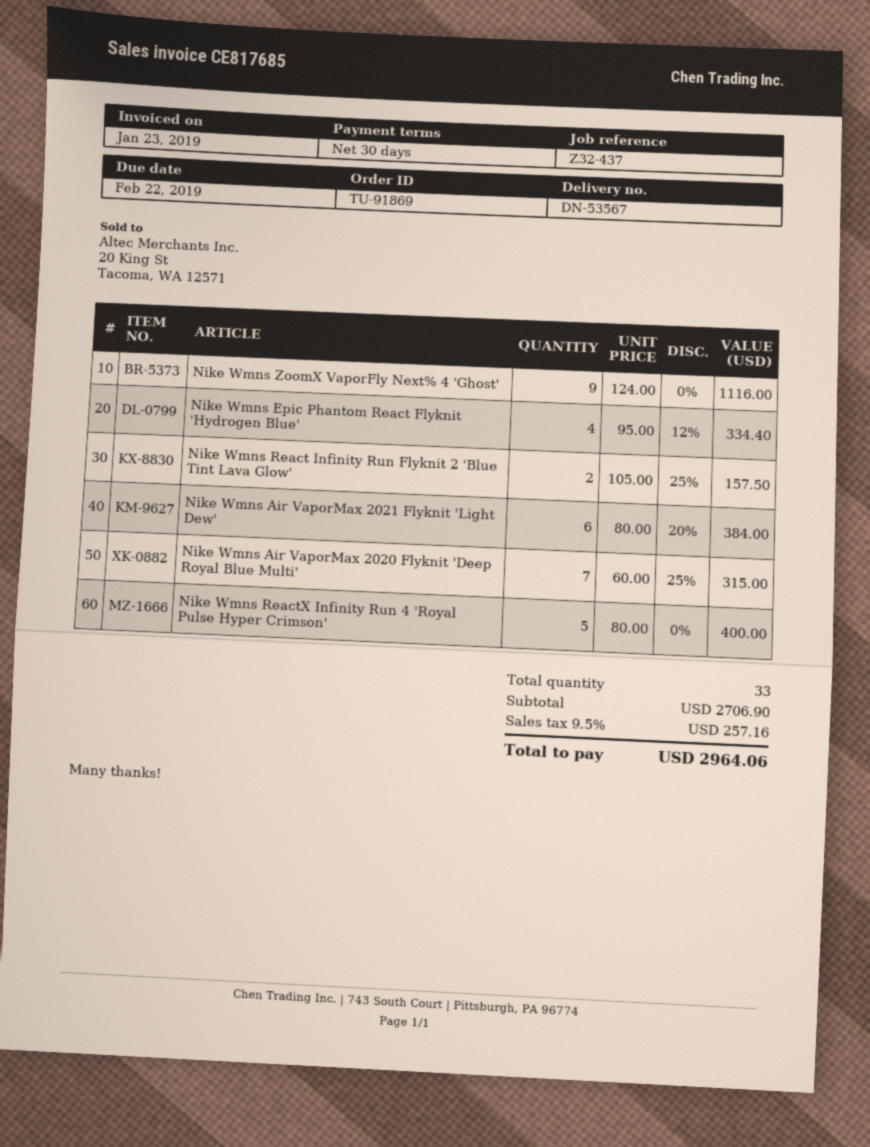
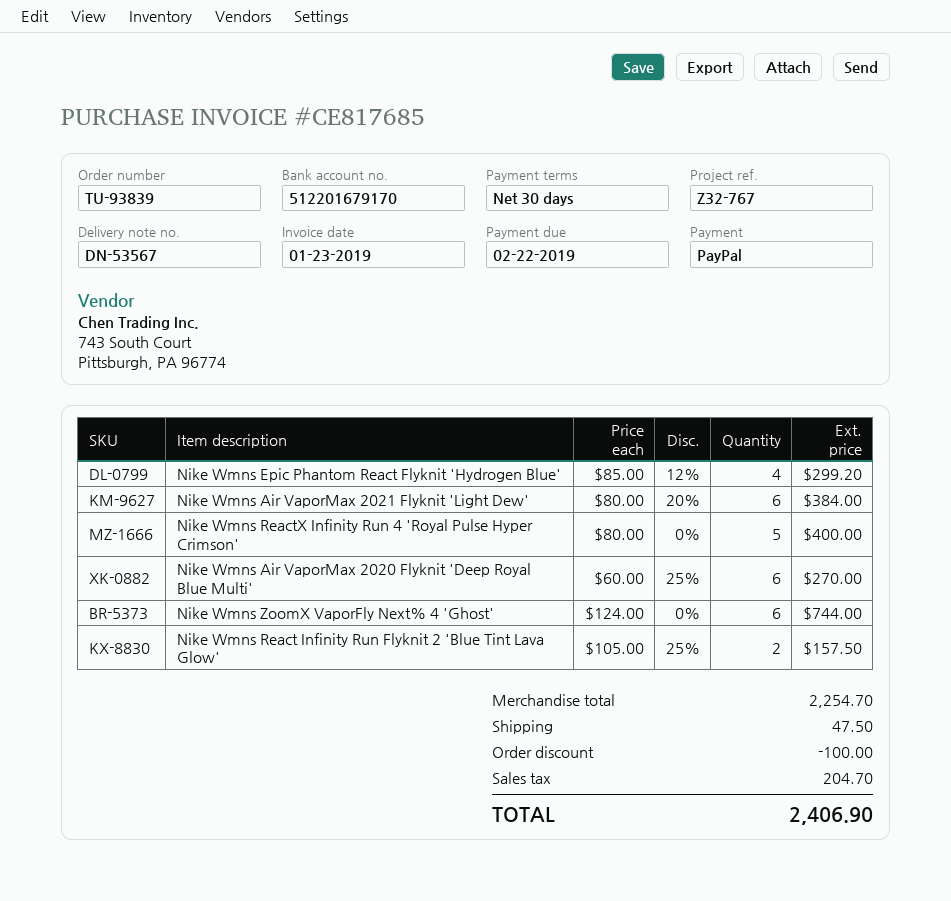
order number: TU-91869 -> TU-93839
reference: Z32-437 -> Z32-767
Nike Wmns ZoomX VaporFly Next% 4 'Ghost': 9 x 124.00 = 1116.00 -> 6 x 124.00 = 744.00
Nike Wmns Epic Phantom React Flyknit 'Hydrogen Blue': 4 x 95.00 - 12% = 334.40 -> 4 x 85.00 - 12% = 299.20
Nike Wmns Air VaporMax 2020 Flyknit 'Deep Royal Blue Multi': 7 x 60.00 - 25% = 315.00 -> 6 x 60.00 - 25% = 270.00
subtotal: 2706.90 -> 2254.70
discount: none -> 100.00
shipping: none -> 47.50
tax: 257.16 -> 204.70
total: 2964.06 -> 2406.90

